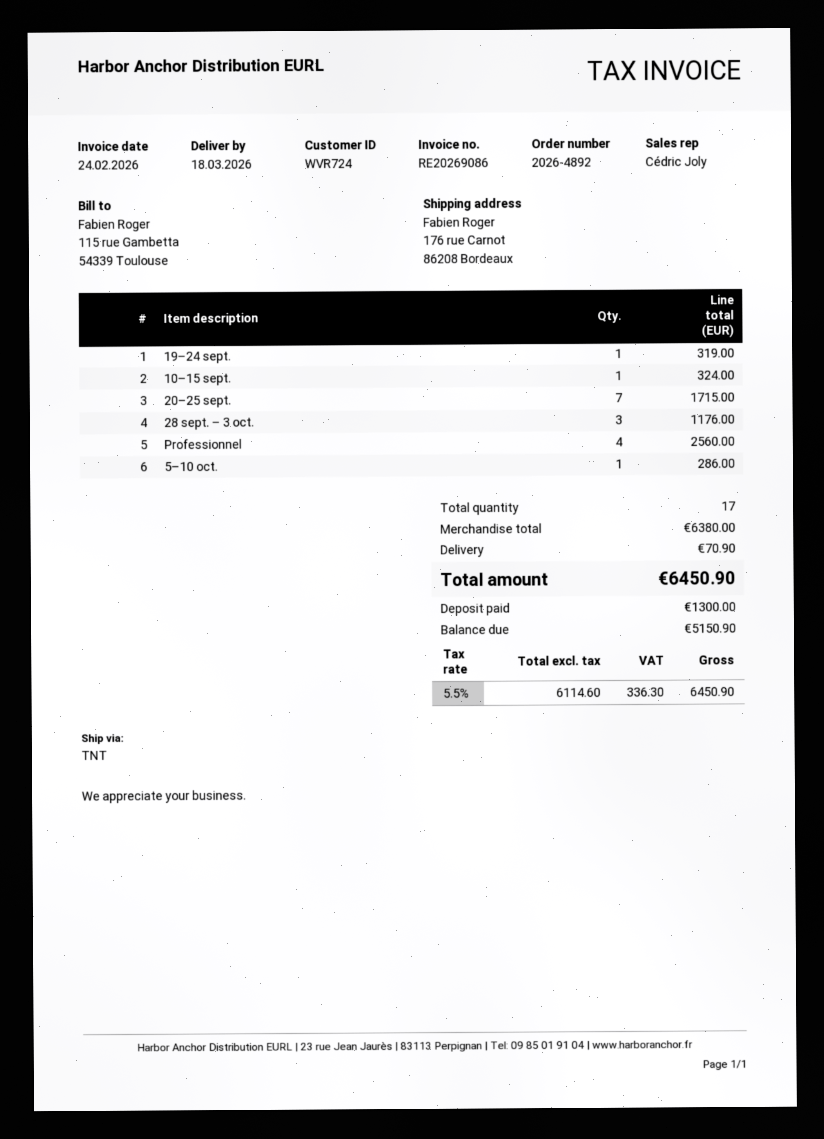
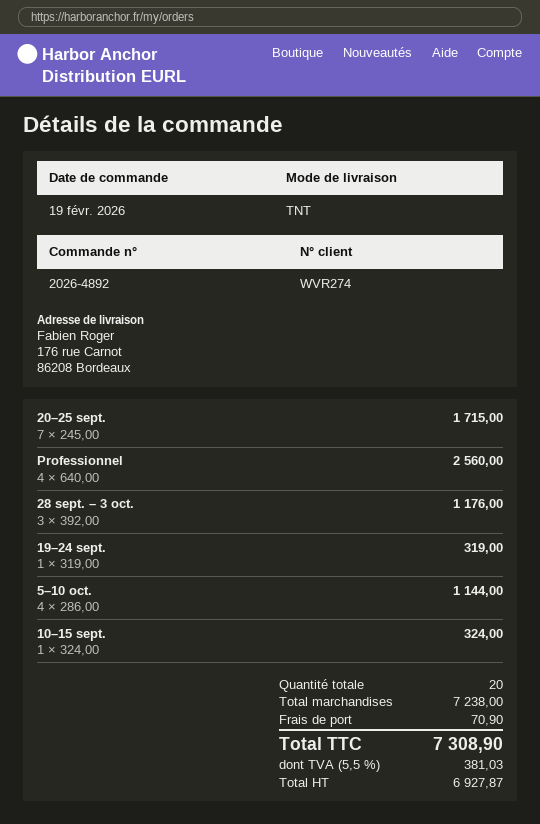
customer number: WVR724 -> WVR274
5–10 oct.: 1 for 286.00 -> 4 for 1144.00
total quantity: 17 -> 20
subtotal: 6380.00 -> 7238.00
net: 6114.60 -> 6927.87
tax: 5.5% = 336.30 -> 5.5% = 381.03
total: 6450.90 -> 7308.90

